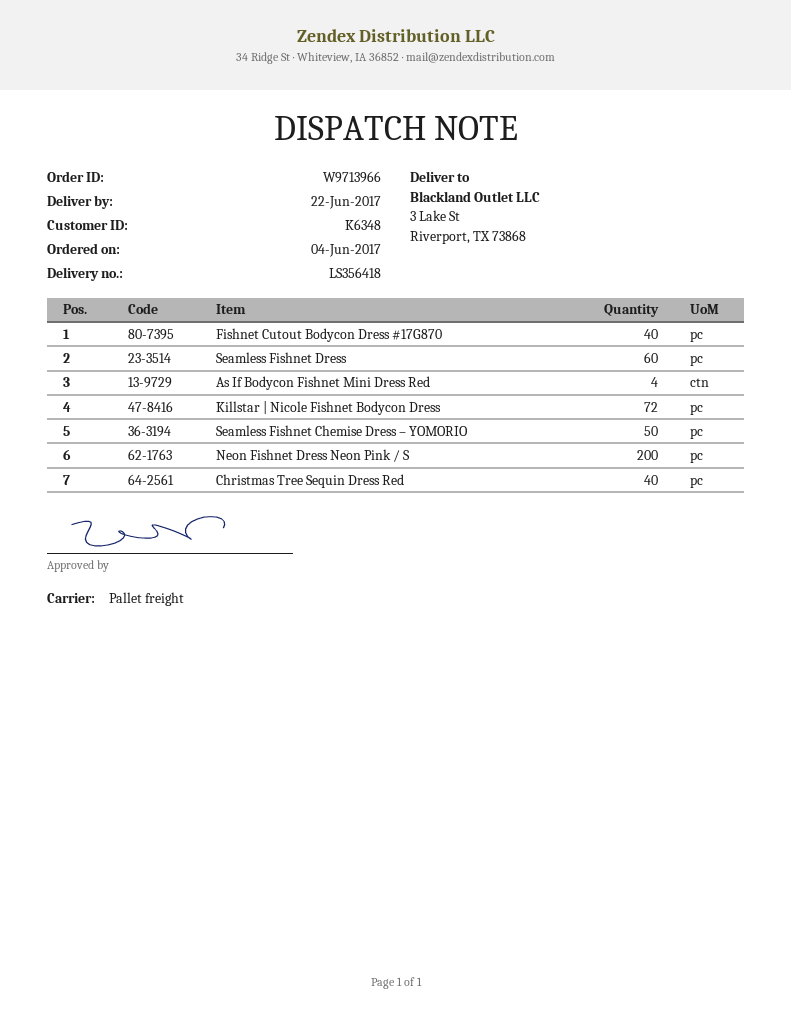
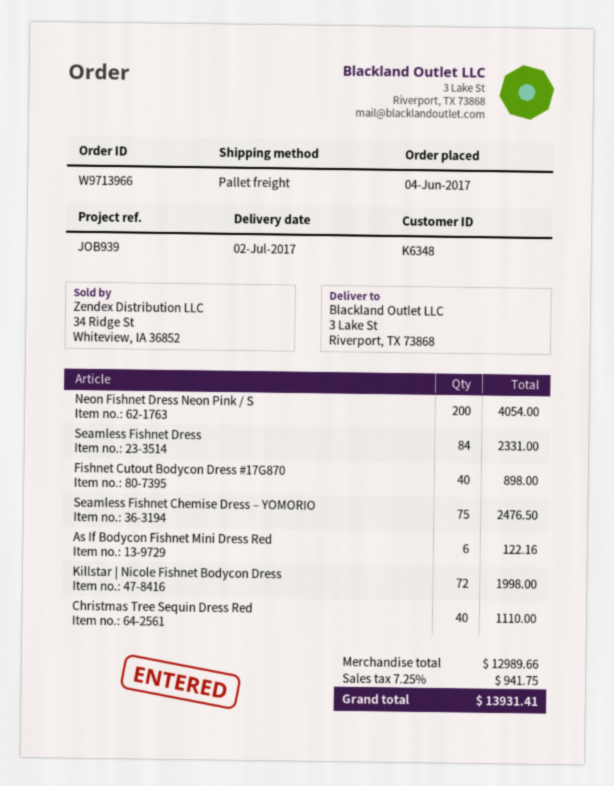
delivery date: 2017-06-22 -> 2017-07-02
Seamless Fishnet Dress: 60 -> 84
As If Bodycon Fishnet Mini Dress Red: 4 -> 6
Seamless Fishnet Chemise Dress – YOMORIO: 50 -> 75

